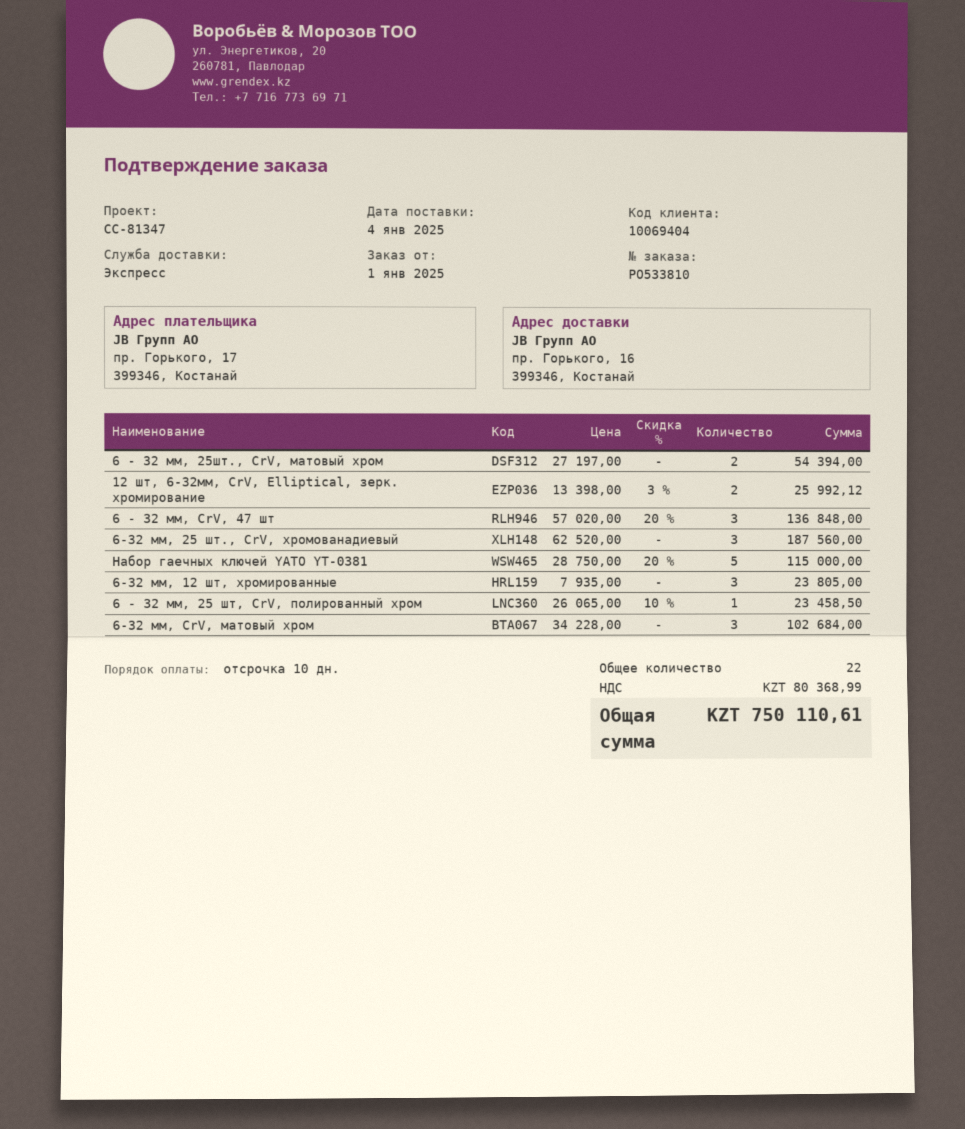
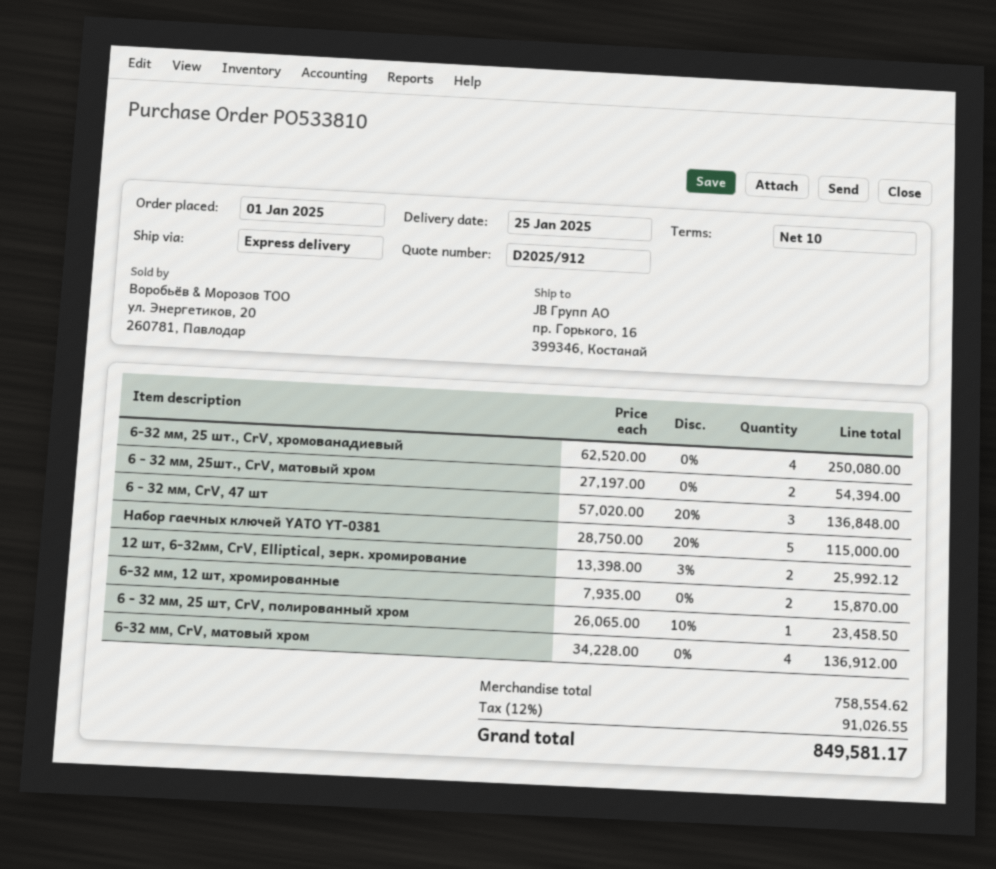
delivery date: 2025-01-04 -> 2025-01-25
6-32 мм, 25 шт., CrV, хромованадиевый: 3 x 62520.00 = 187560.00 -> 4 x 62520.00 = 250080.00
6-32 мм, 12 шт, хромированные: 3 x 7935.00 = 23805.00 -> 2 x 7935.00 = 15870.00
6-32 мм, CrV, матовый хром: 3 x 34228.00 = 102684.00 -> 4 x 34228.00 = 136912.00
tax: 80368.99 -> 91026.55
total: 750110.61 -> 849581.17

